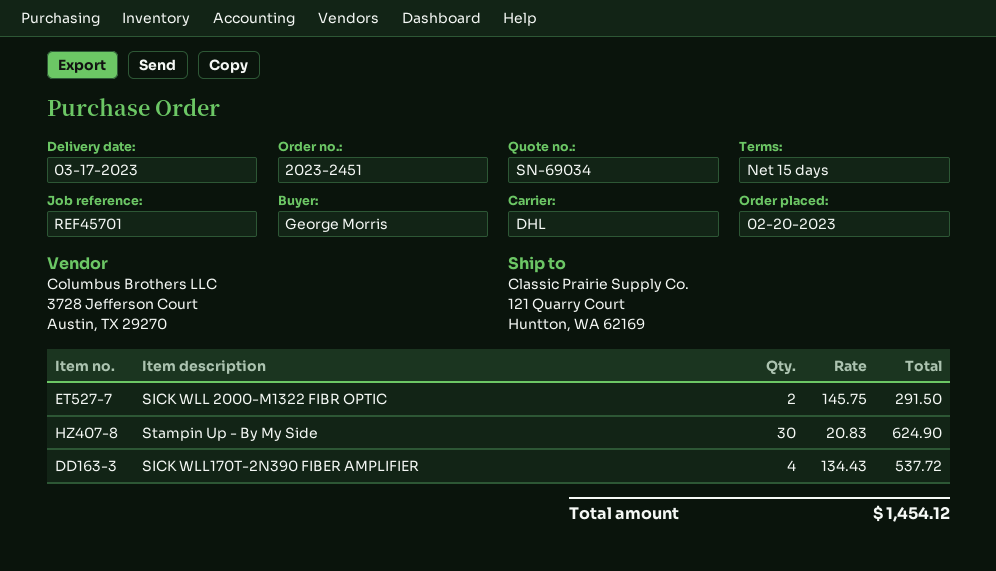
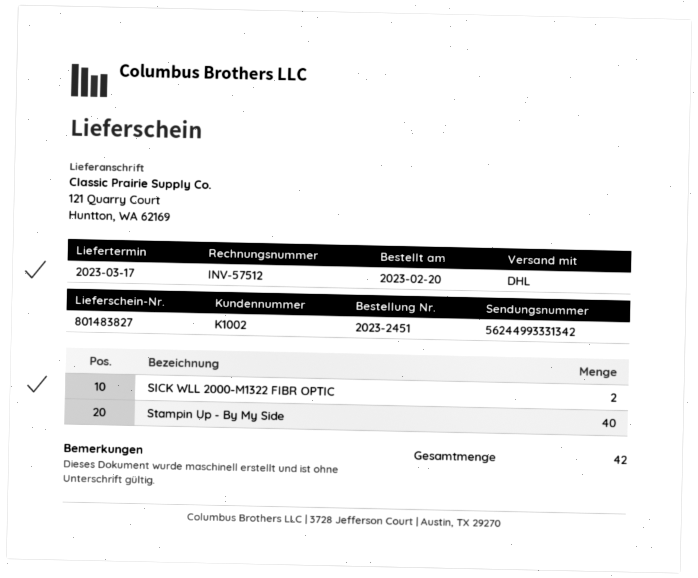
Stampin Up - By My Side: 30 -> 40
SICK WLL170T-2N390 FIBER AMPLIFIER: 4 -> none

